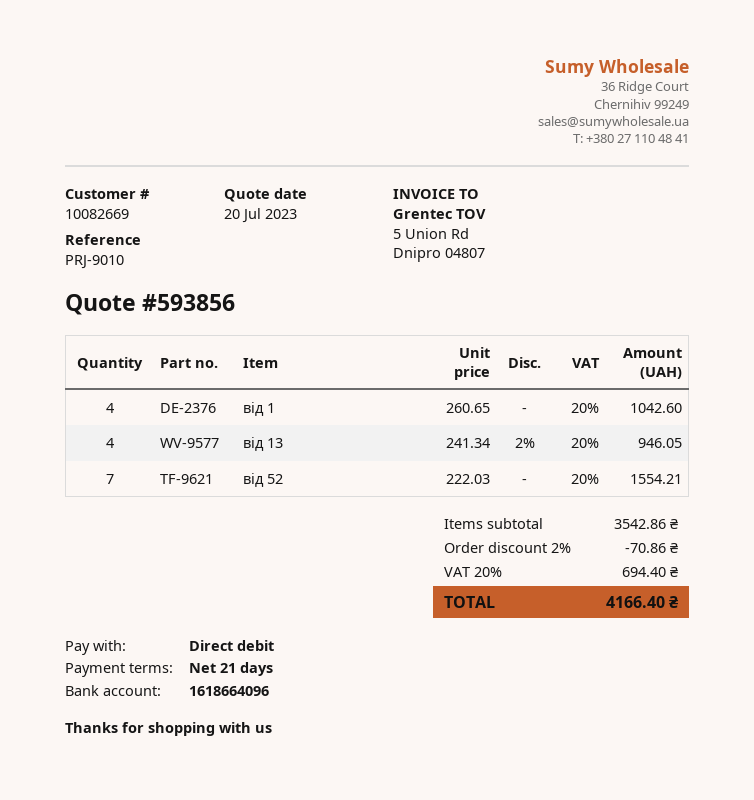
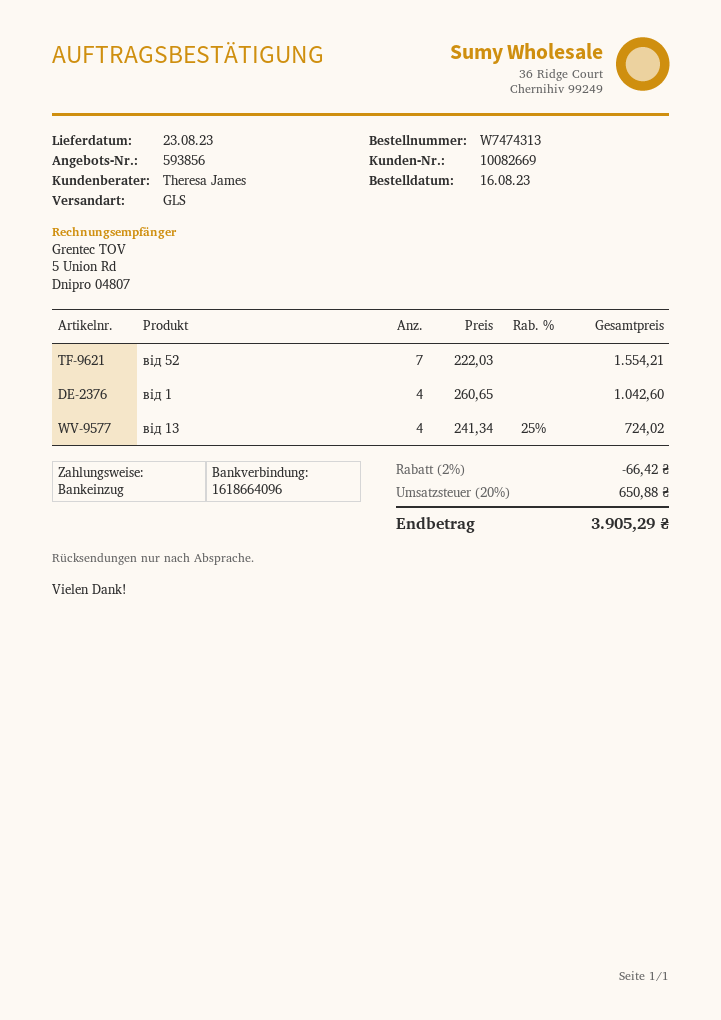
від 13: 4 x 241.34 - 2% = 946.05 -> 4 x 241.34 - 25% = 724.02
discount: 2% = 70.86 -> 2% = 66.42
tax: 20% = 694.40 -> 20% = 650.88
total: 4166.40 -> 3905.29

